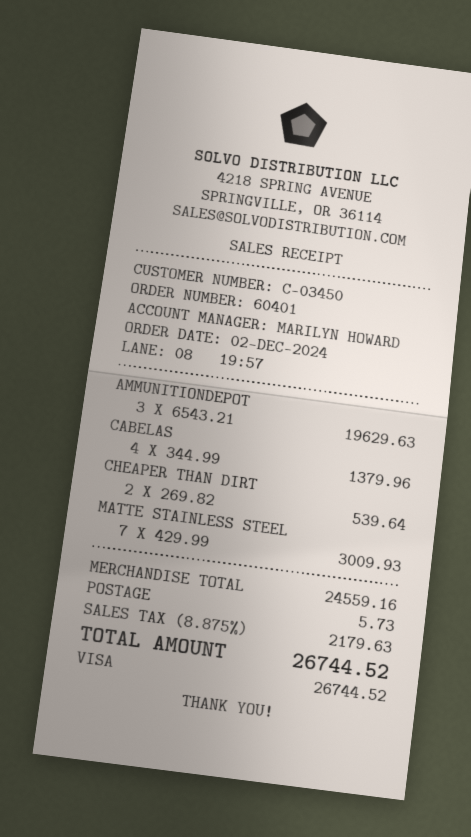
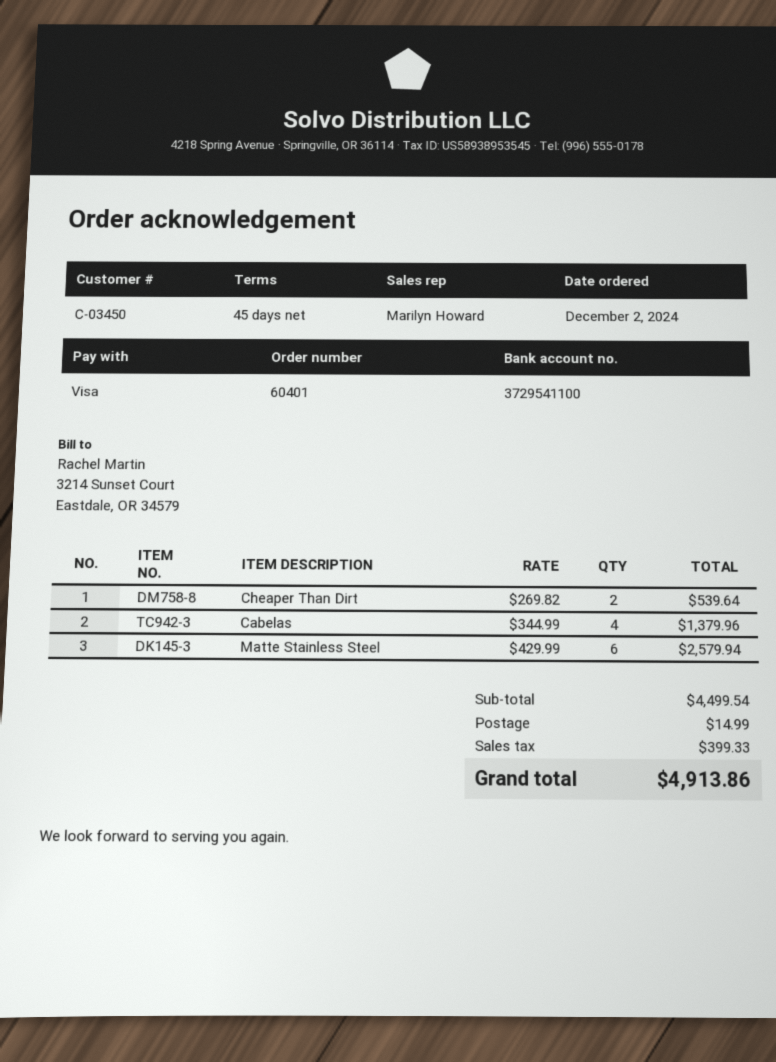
AMMUNITIONDEPOT: 3 x 6543.21 = 19629.63 -> none
MATTE STAINLESS STEEL: 7 x 429.99 = 3009.93 -> 6 x 429.99 = 2579.94
subtotal: 24559.16 -> 4499.54
shipping: 5.73 -> 14.99
tax: 2179.63 -> 399.33
total: 26744.52 -> 4913.86

